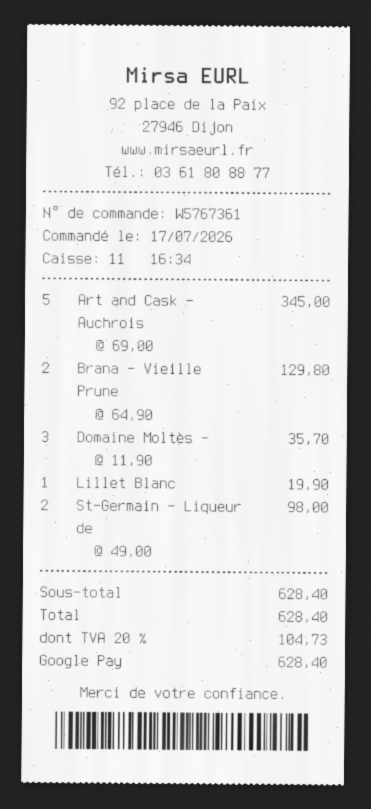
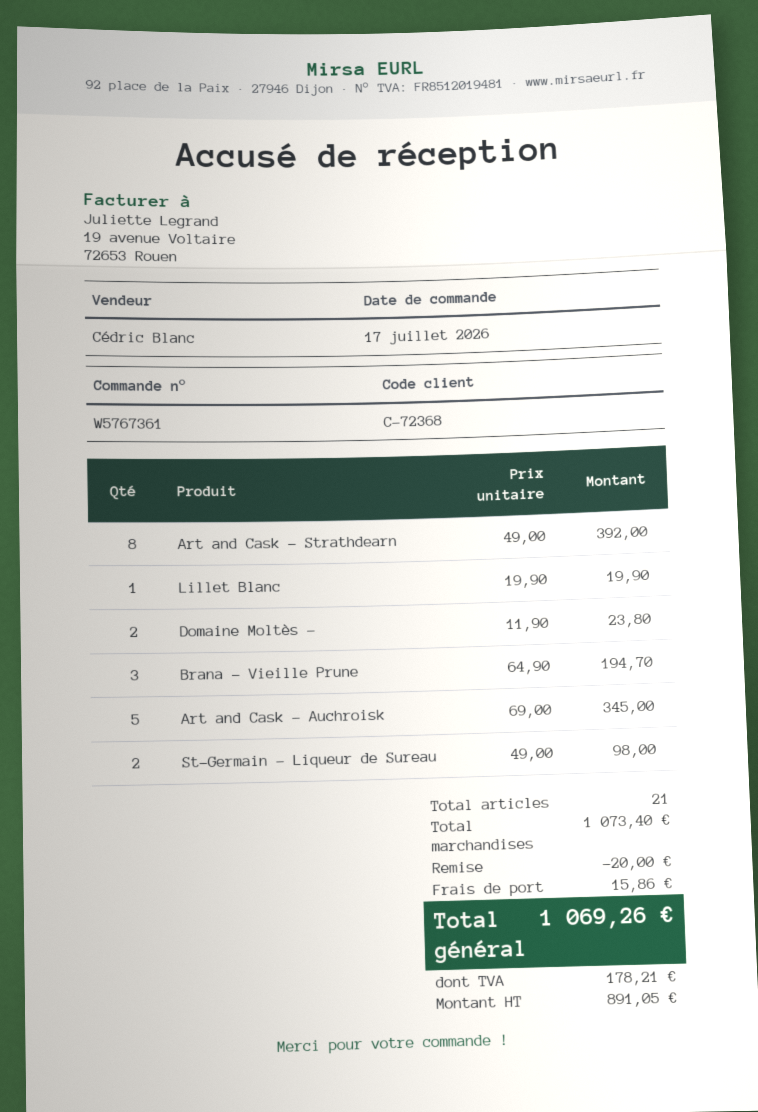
Brana - Vieille Prune: 2 x 64.90 = 129.80 -> 3 x 64.90 = 194.70
Domaine Moltès -: 3 x 11.90 = 35.70 -> 2 x 11.90 = 23.80
Art and Cask - Strathdearn: none -> 8 x 49.00 = 392.00
subtotal: 628.40 -> 1073.40
discount: none -> 20.00
shipping: none -> 15.86
tax: 104.73 -> 178.21
total: 628.40 -> 1069.26

